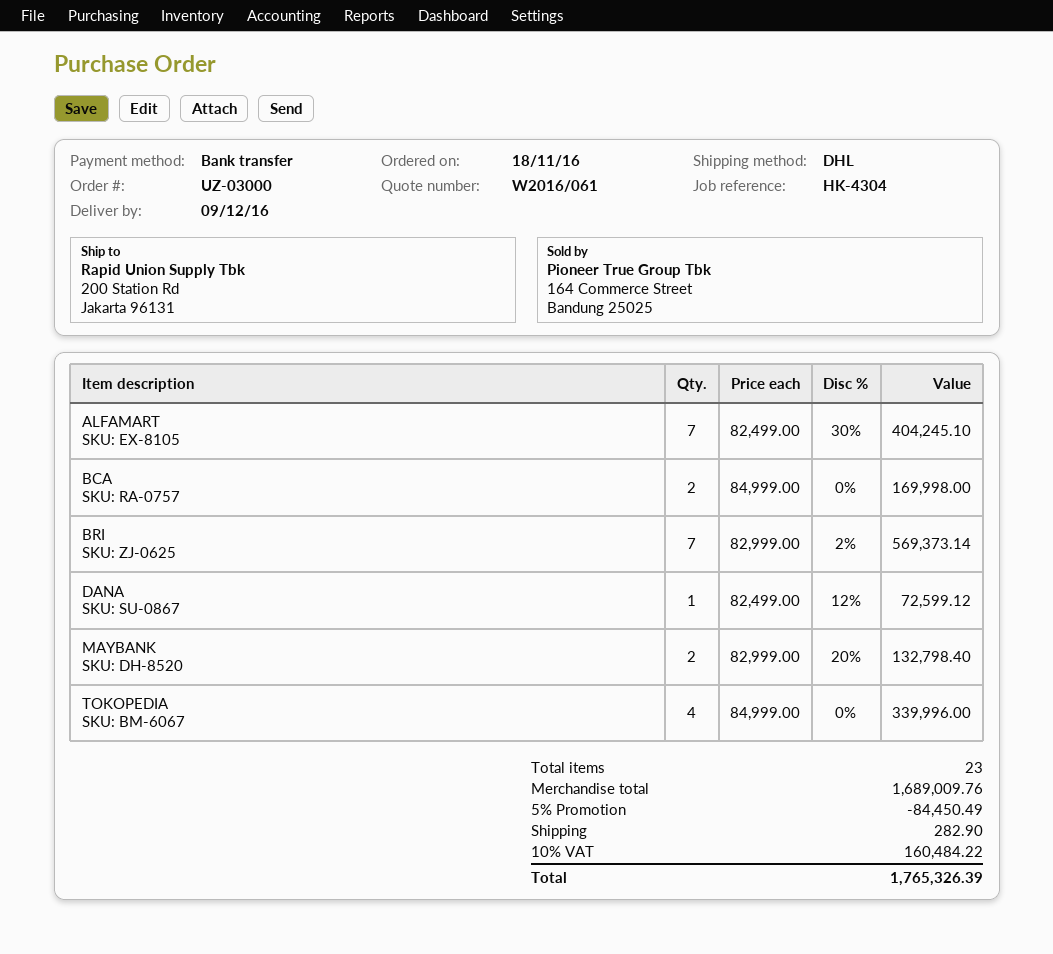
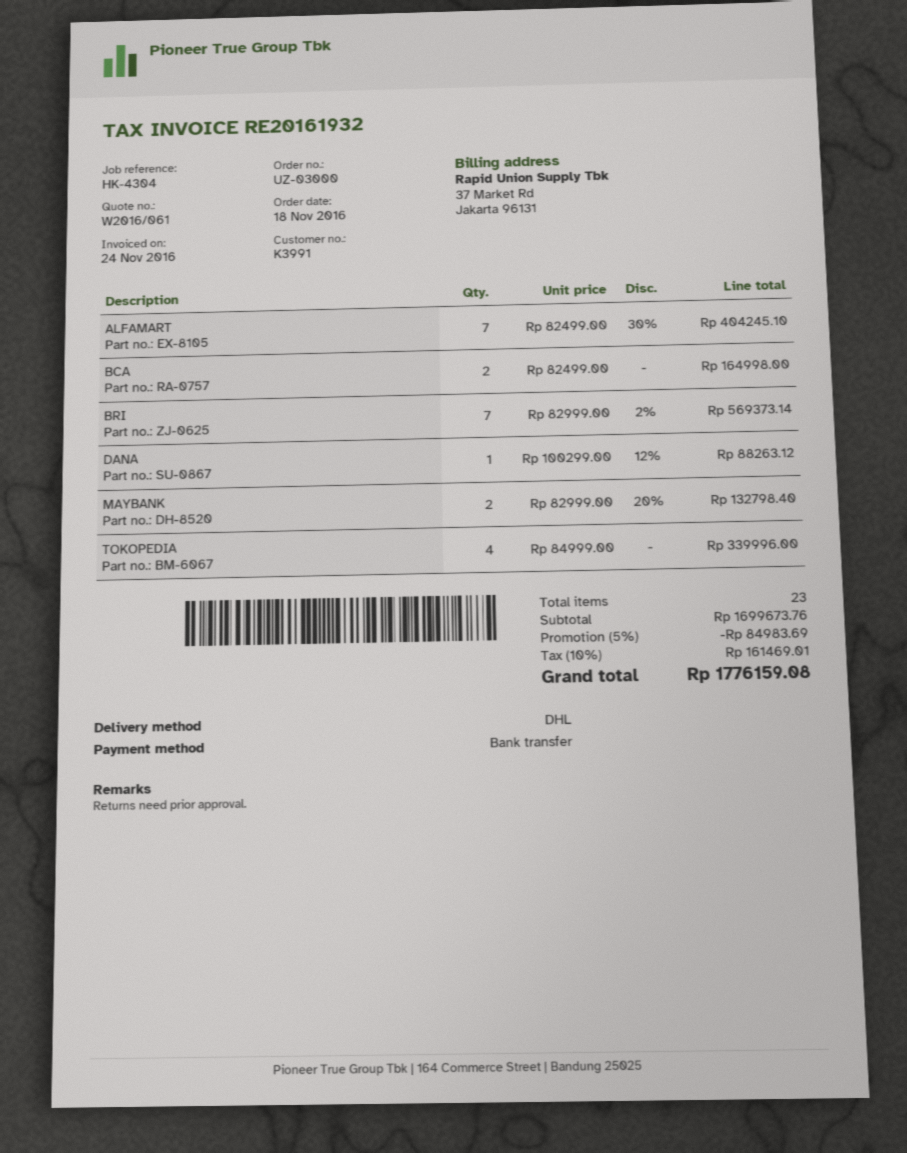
BCA: 2 x 84999.00 = 169998.00 -> 2 x 82499.00 = 164998.00
DANA: 1 x 82499.00 - 12% = 72599.12 -> 1 x 100299.00 - 12% = 88263.12
subtotal: 1689009.76 -> 1699673.76
discount: 5% = 84450.49 -> 5% = 84983.69
shipping: 282.90 -> none
tax: 10% = 160484.22 -> 10% = 161469.01
total: 1765326.39 -> 1776159.08

